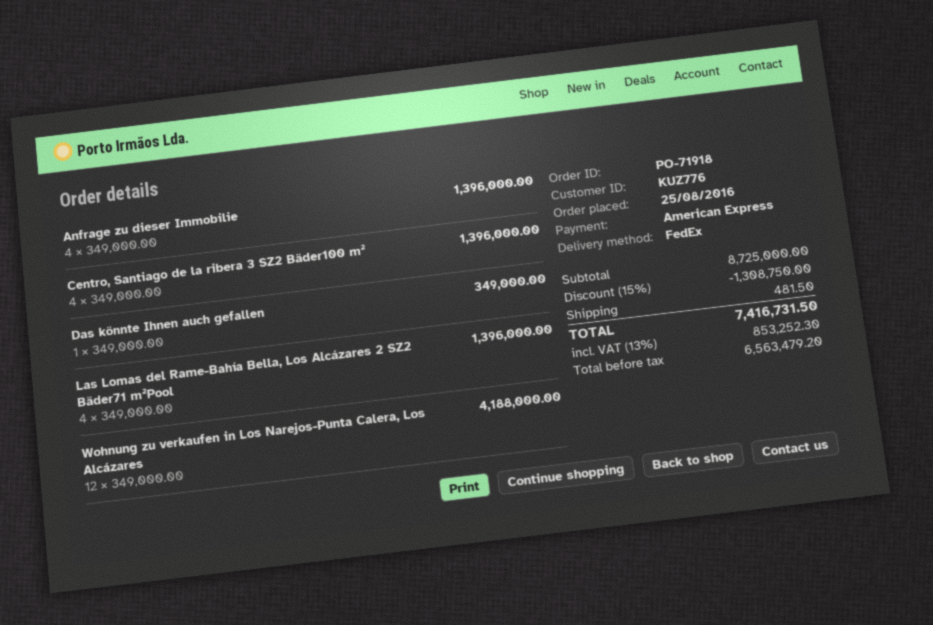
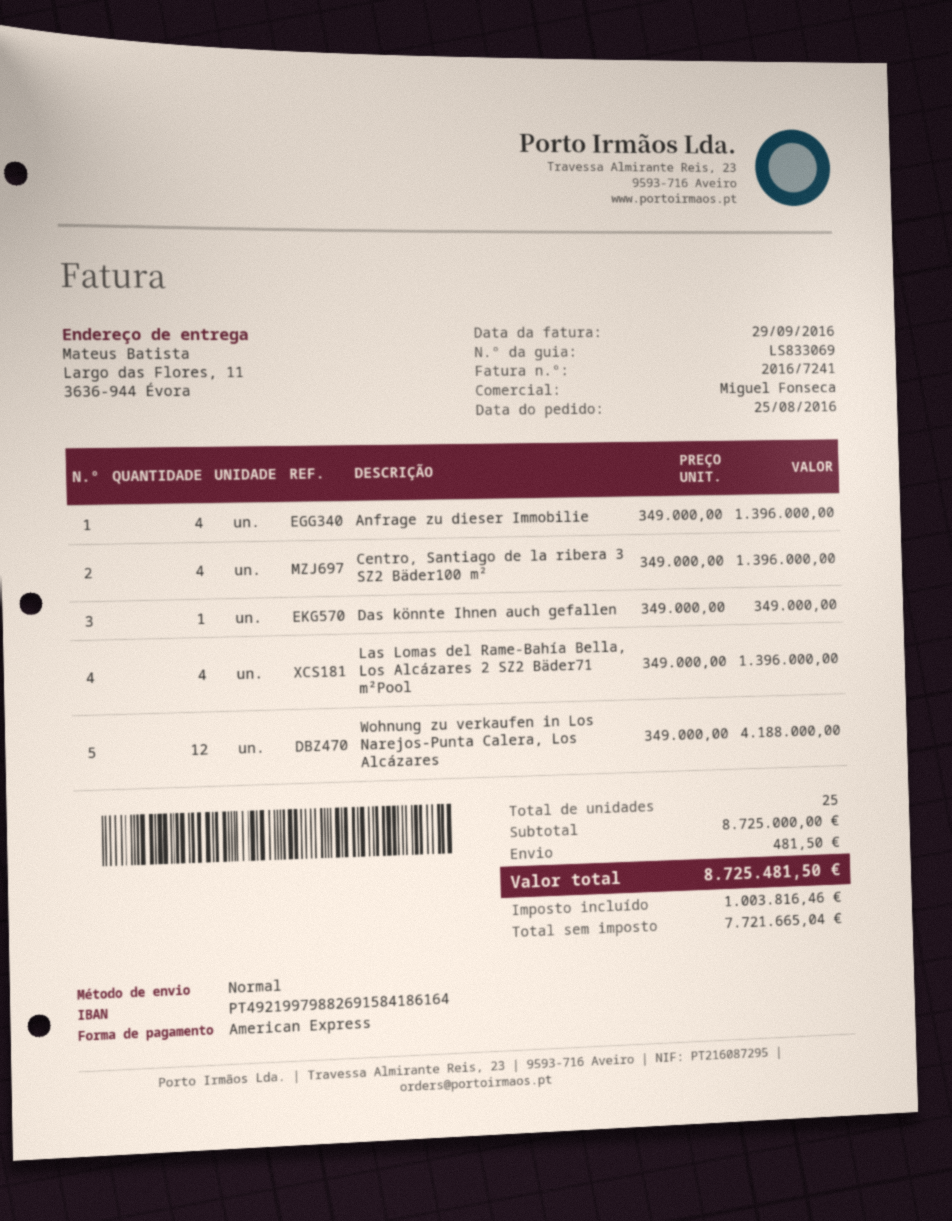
shipping method: FedEx -> standard
discount: 15% = 1308750.00 -> none
net: 6563479.20 -> 7721665.04
tax: 853252.30 -> 1003816.46
total: 7416731.50 -> 8725481.50

